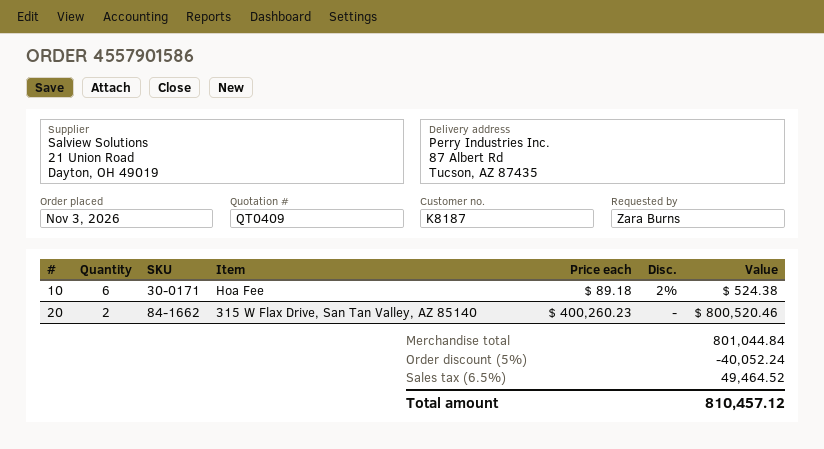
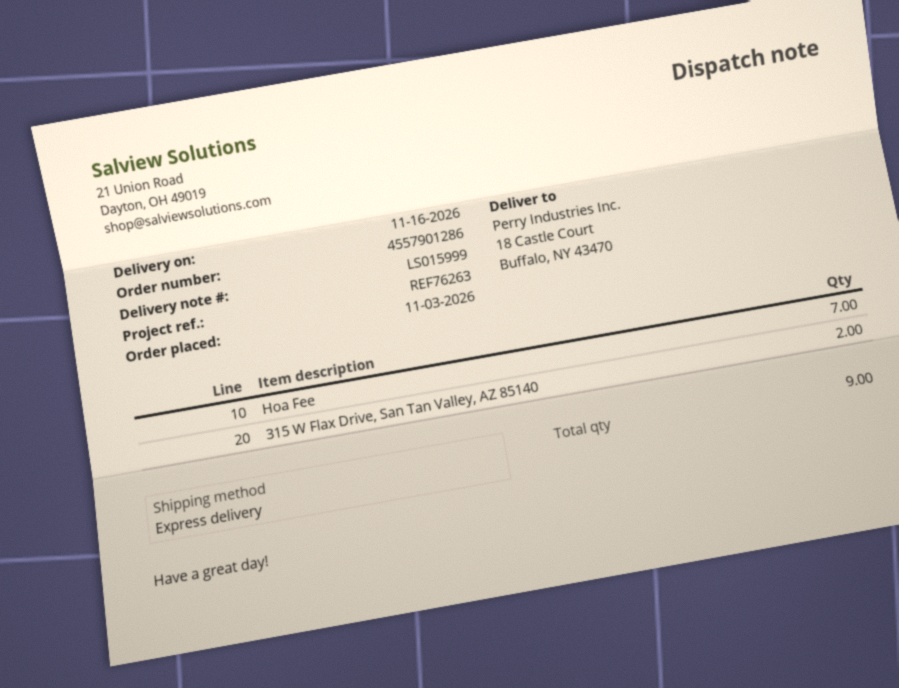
order number: 4557901586 -> 4557901286
ship to: 87 Albert Rd, Tucson, AZ 87435 -> 18 Castle Court, Buffalo, NY 43470
Hoa Fee: 6 -> 7

